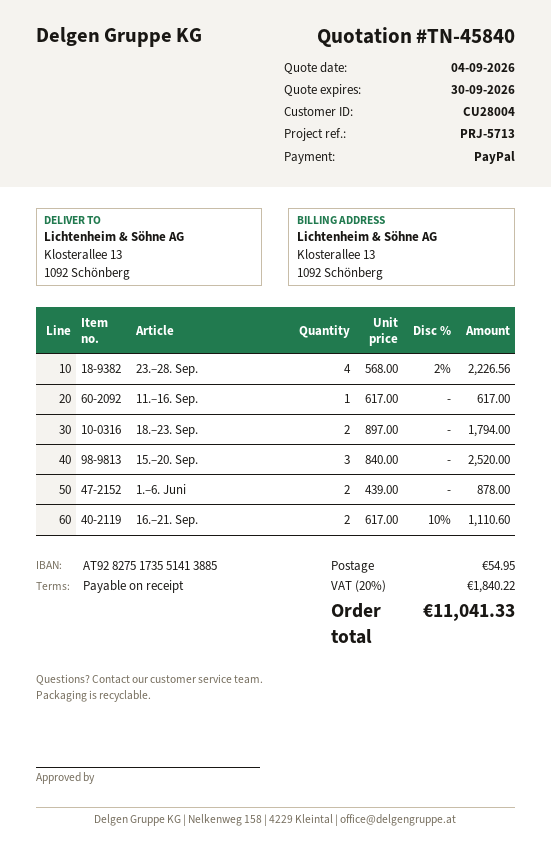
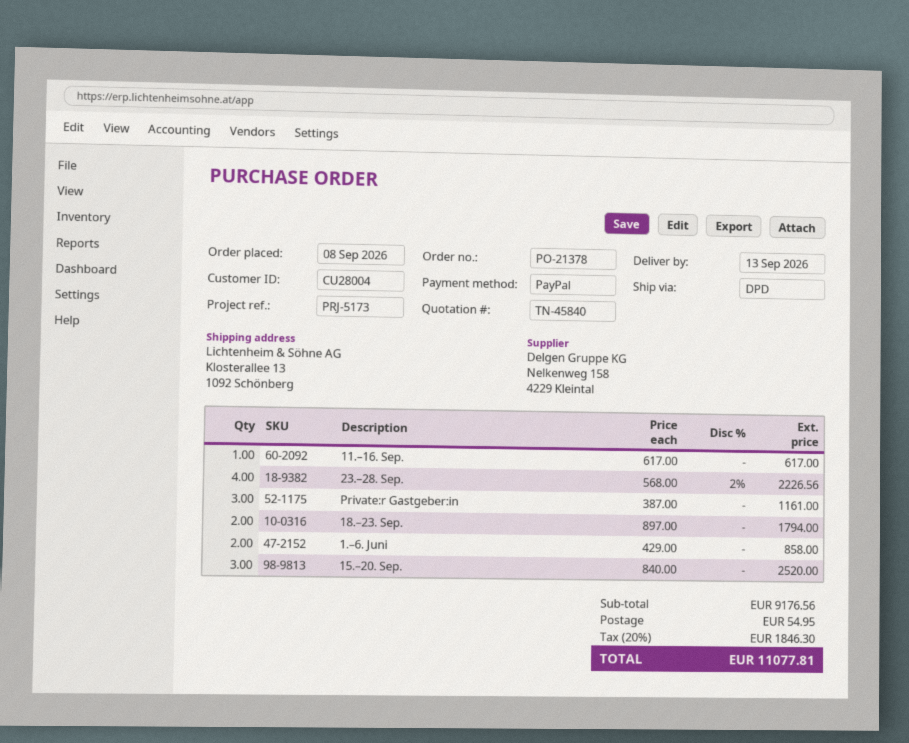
reference: PRJ-5713 -> PRJ-5173
1.–6. Juni: 2 x 439.00 = 878.00 -> 2 x 429.00 = 858.00
16.–21. Sep.: 2 x 617.00 - 10% = 1110.60 -> none
Private:r Gastgeber:in: none -> 3 x 387.00 = 1161.00
tax: 20% = 1840.22 -> 20% = 1846.30
total: 11041.33 -> 11077.81

